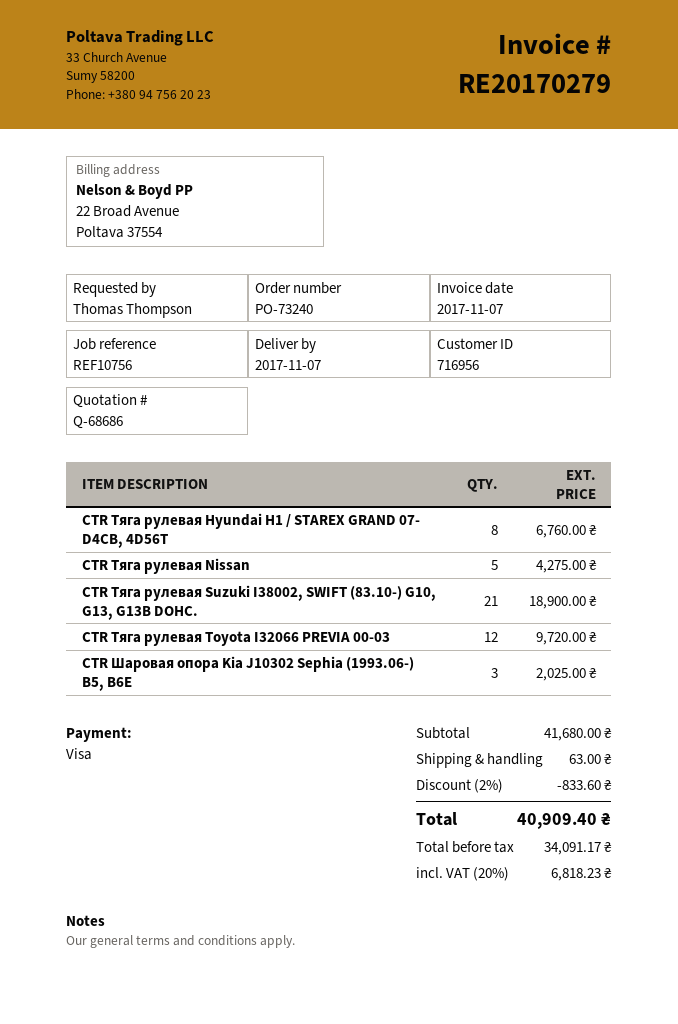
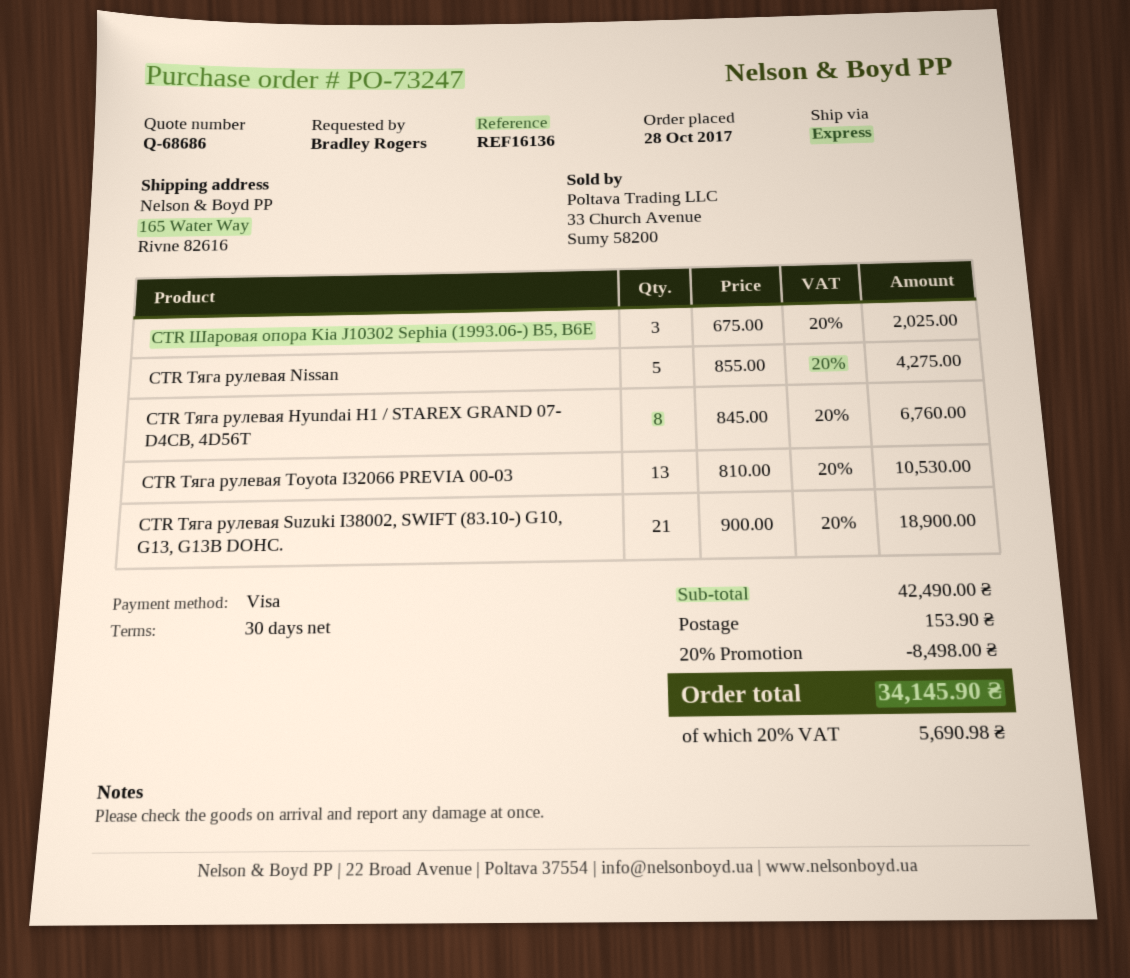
order number: PO-73240 -> PO-73247
reference: REF10756 -> REF16136
ordered by: Thomas Thompson -> Bradley Rogers
CTR Тяга рулевая Toyota I32066 PREVIA 00-03: 12 for 9720.00 -> 13 for 10530.00
subtotal: 41680.00 -> 42490.00
discount: 2% = 833.60 -> 20% = 8498.00
shipping: 63.00 -> 153.90
tax: 20% = 6818.23 -> 20% = 5690.98
total: 40909.40 -> 34145.90

